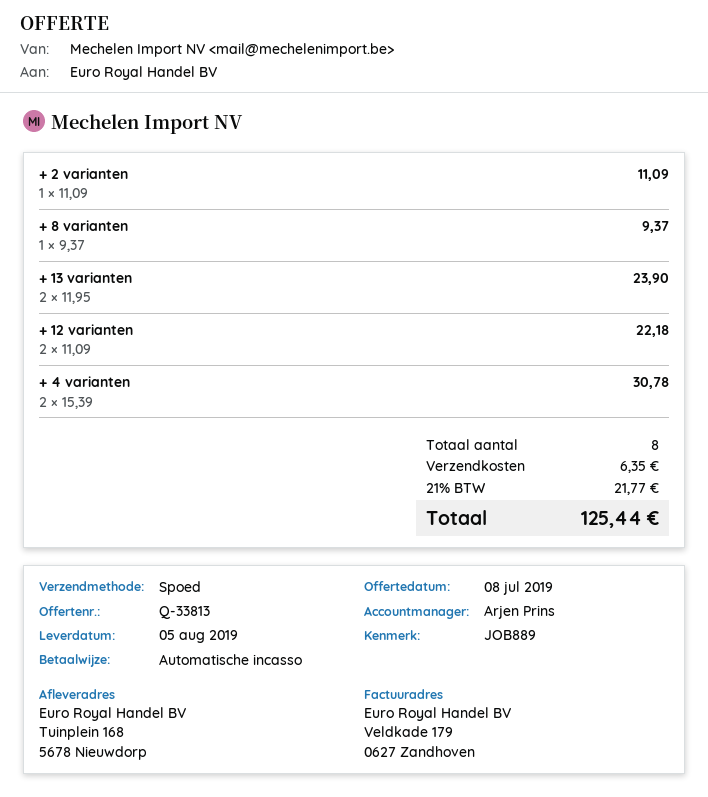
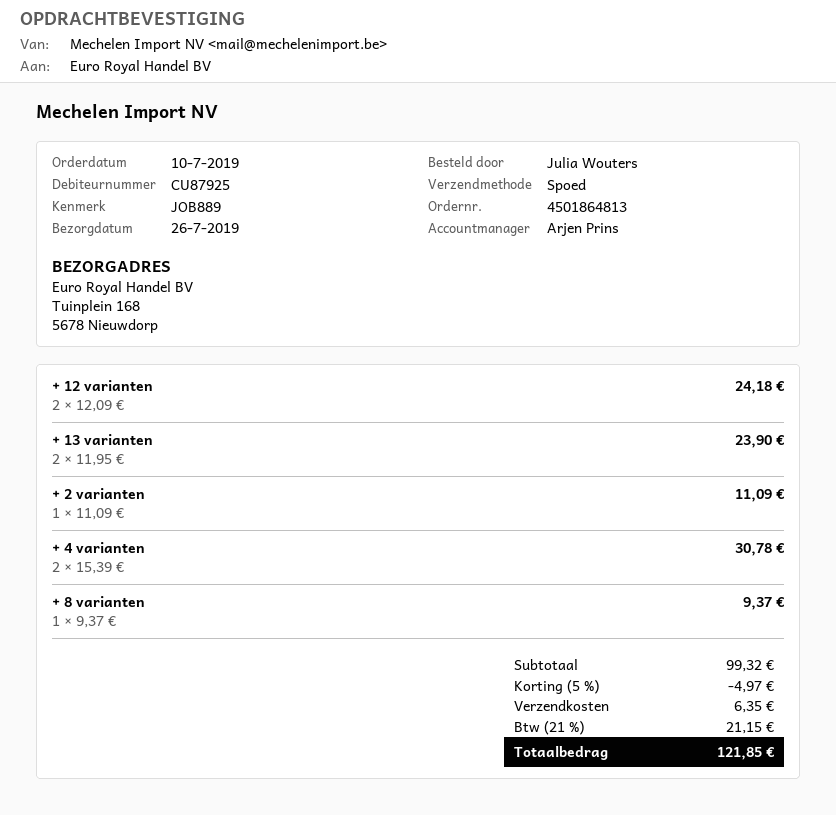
delivery date: 2019-08-05 -> 2019-07-26
+ 12 varianten: 2 x 11.09 = 22.18 -> 2 x 12.09 = 24.18
discount: none -> 5% = 4.97
tax: 21% = 21.77 -> 21% = 21.15
total: 125.44 -> 121.85

